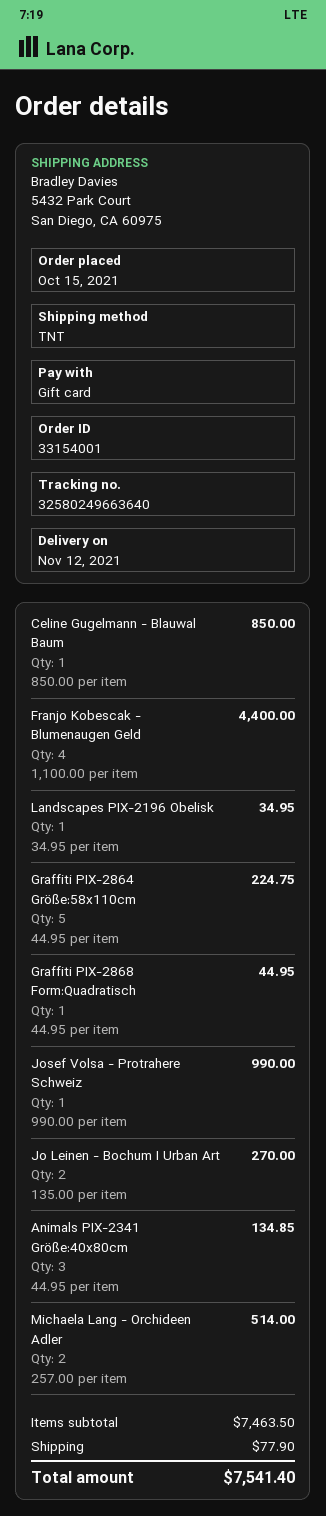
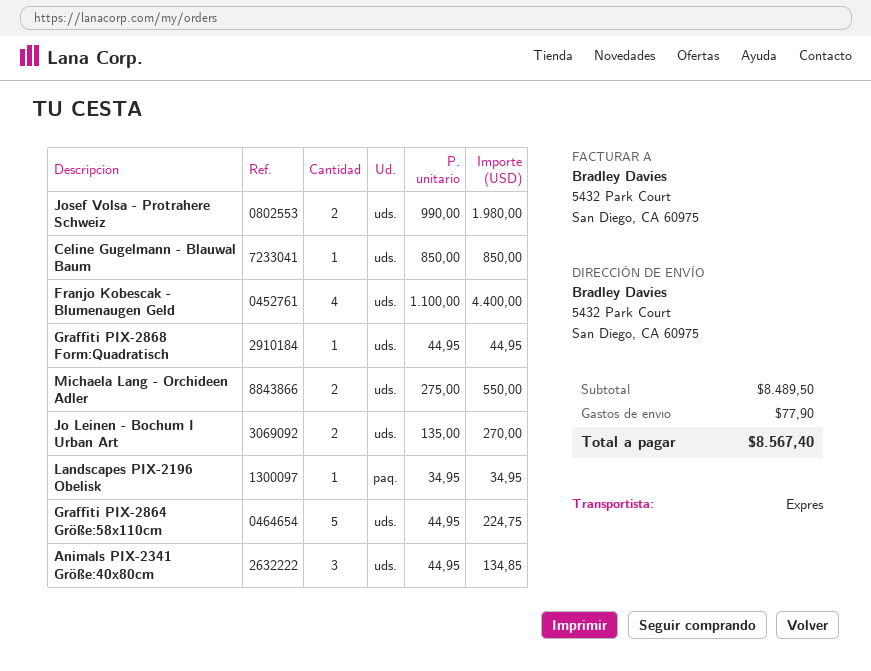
shipping method: TNT -> express
Josef Volsa - Protrahere Schweiz: 1 x 990.00 = 990.00 -> 2 x 990.00 = 1980.00
Michaela Lang - Orchideen Adler: 2 x 257.00 = 514.00 -> 2 x 275.00 = 550.00
subtotal: 7463.50 -> 8489.50
total: 7541.40 -> 8567.40

